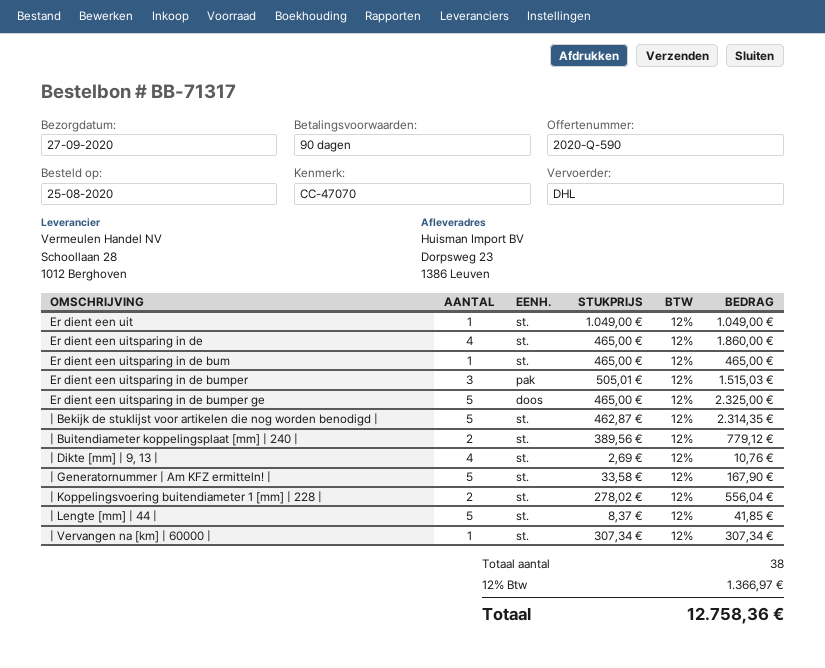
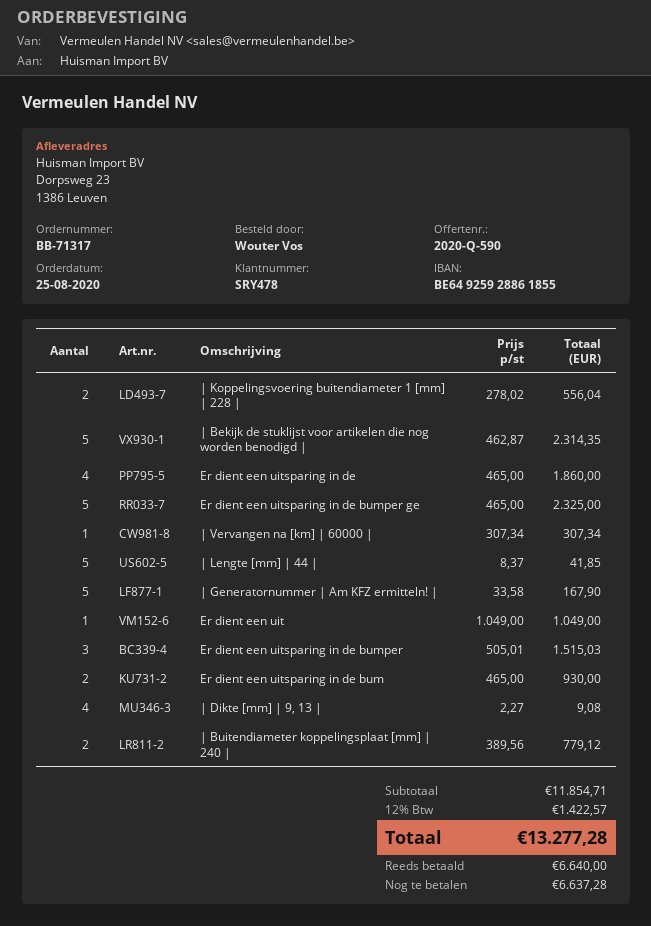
Er dient een uitsparing in de bum: 1 x 465.00 = 465.00 -> 2 x 465.00 = 930.00
| Dikte [mm] | 9, 13 |: 4 x 2.69 = 10.76 -> 4 x 2.27 = 9.08
tax: 12% = 1366.97 -> 12% = 1422.57
total: 12758.36 -> 13277.28

